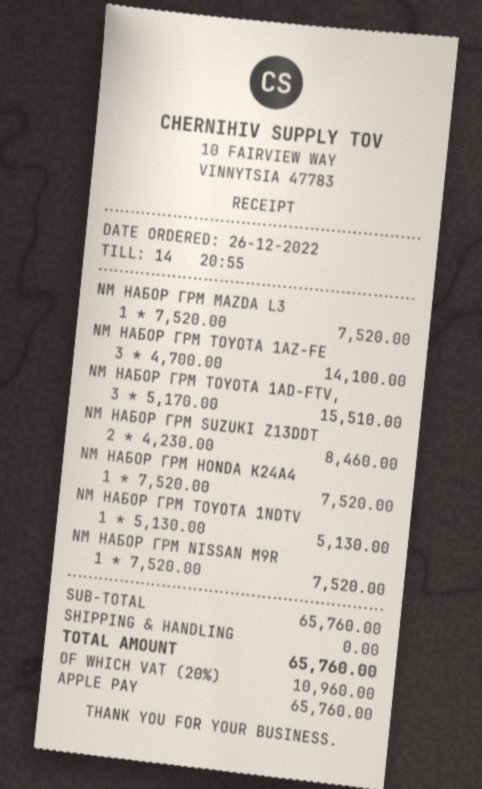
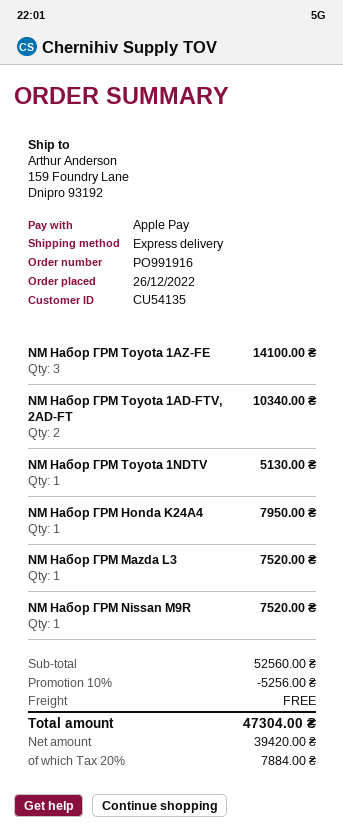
NM НАБОР ГРМ TOYOTA 1AD-FTV,: 3 for 15510.00 -> 2 for 10340.00
NM НАБОР ГРМ SUZUKI Z13DDT: 2 for 8460.00 -> none
NM НАБОР ГРМ HONDA K24A4: 1 for 7520.00 -> 1 for 7950.00
subtotal: 65760.00 -> 52560.00
discount: none -> 10% = 5256.00
tax: 20% = 10960.00 -> 20% = 7884.00
total: 65760.00 -> 47304.00

